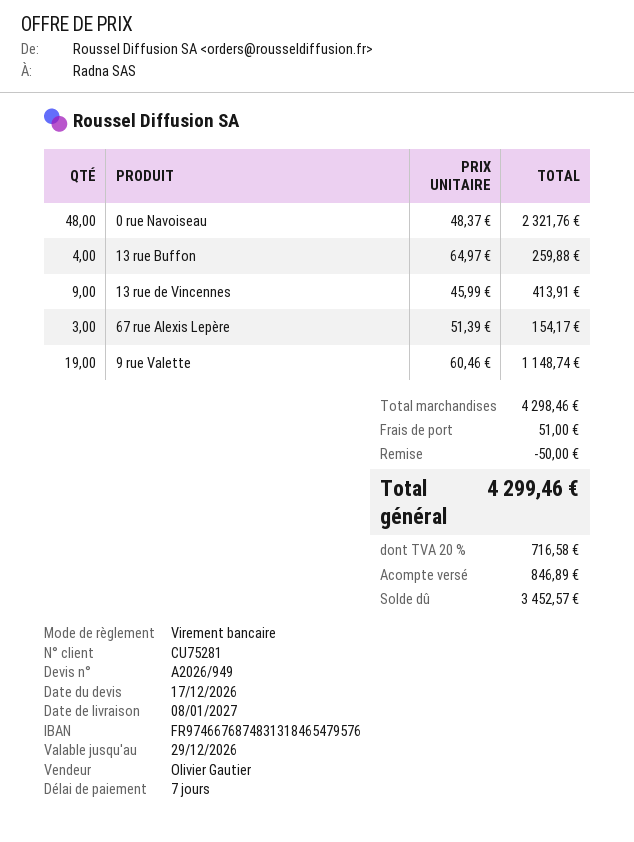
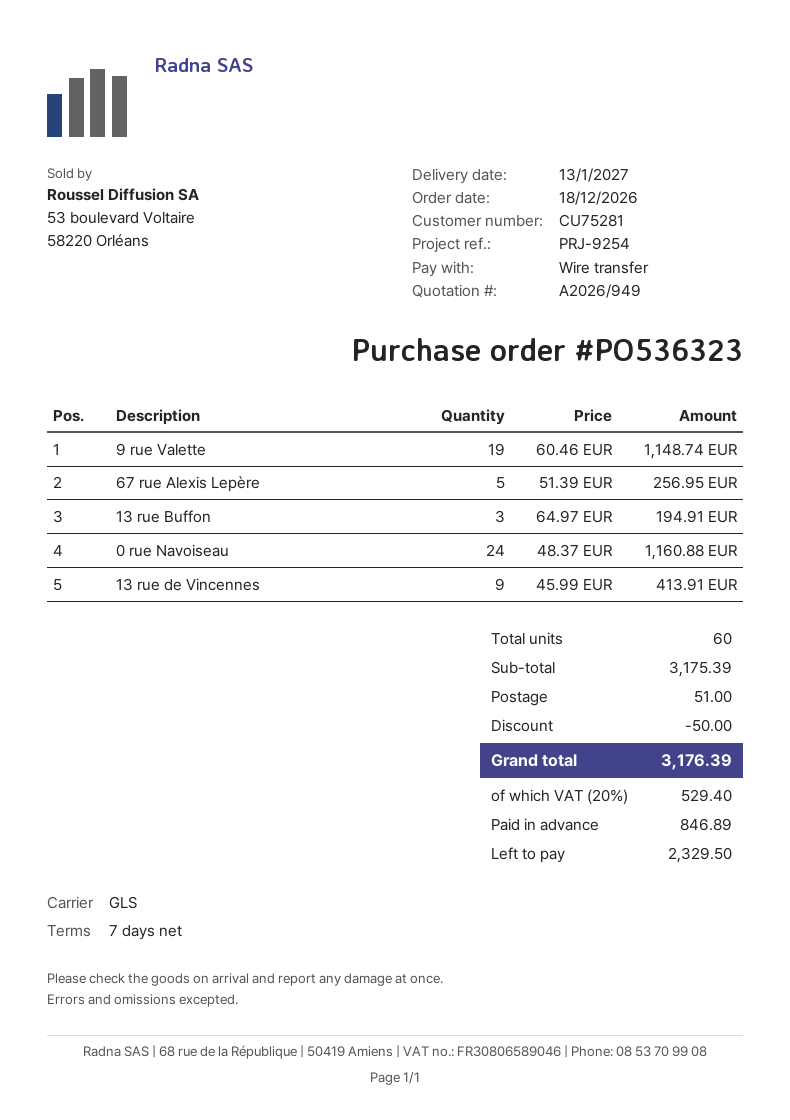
delivery date: 2027-01-08 -> 2027-01-13
0 rue Navoiseau: 48 x 48.37 = 2321.76 -> 24 x 48.37 = 1160.88
13 rue Buffon: 4 x 64.97 = 259.88 -> 3 x 64.97 = 194.91
67 rue Alexis Lepère: 3 x 51.39 = 154.17 -> 5 x 51.39 = 256.95
subtotal: 4298.46 -> 3175.39
tax: 20% = 716.58 -> 20% = 529.40
total: 4299.46 -> 3176.39
balance: 3452.57 -> 2329.50

